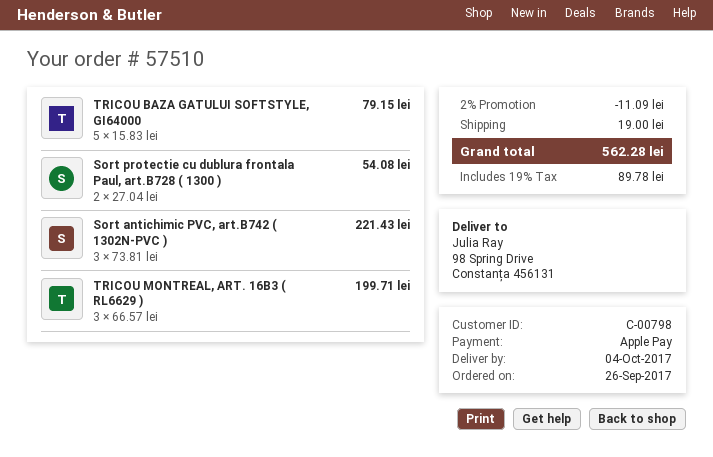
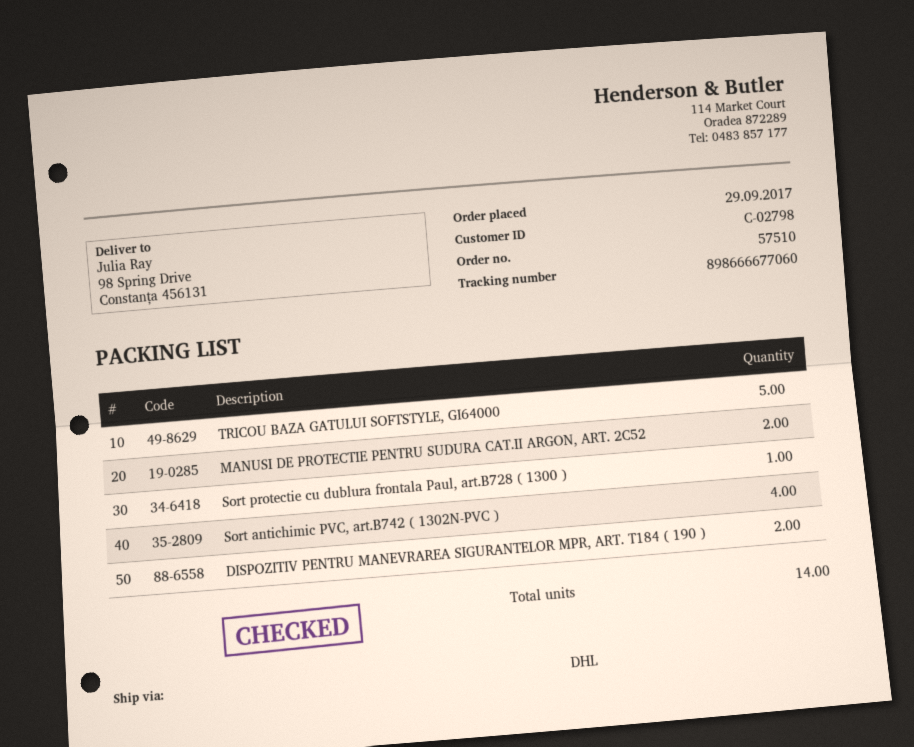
order date: 2017-09-26 -> 2017-09-29
customer number: C-00798 -> C-02798
Sort protectie cu dublura frontala Paul, art.B728 ( 1300 ): 2 -> 1
Sort antichimic PVC, art.B742 ( 1302N-PVC ): 3 -> 4
TRICOU MONTREAL, ART. 16B3 ( RL6629 ): 3 -> none
MANUSI DE PROTECTIE PENTRU SUDURA CAT.II ARGON, ART. 2C52: none -> 2
DISPOZITIV PENTRU MANEVRAREA SIGURANTELOR MPR, ART. T184 ( 190 ): none -> 2

